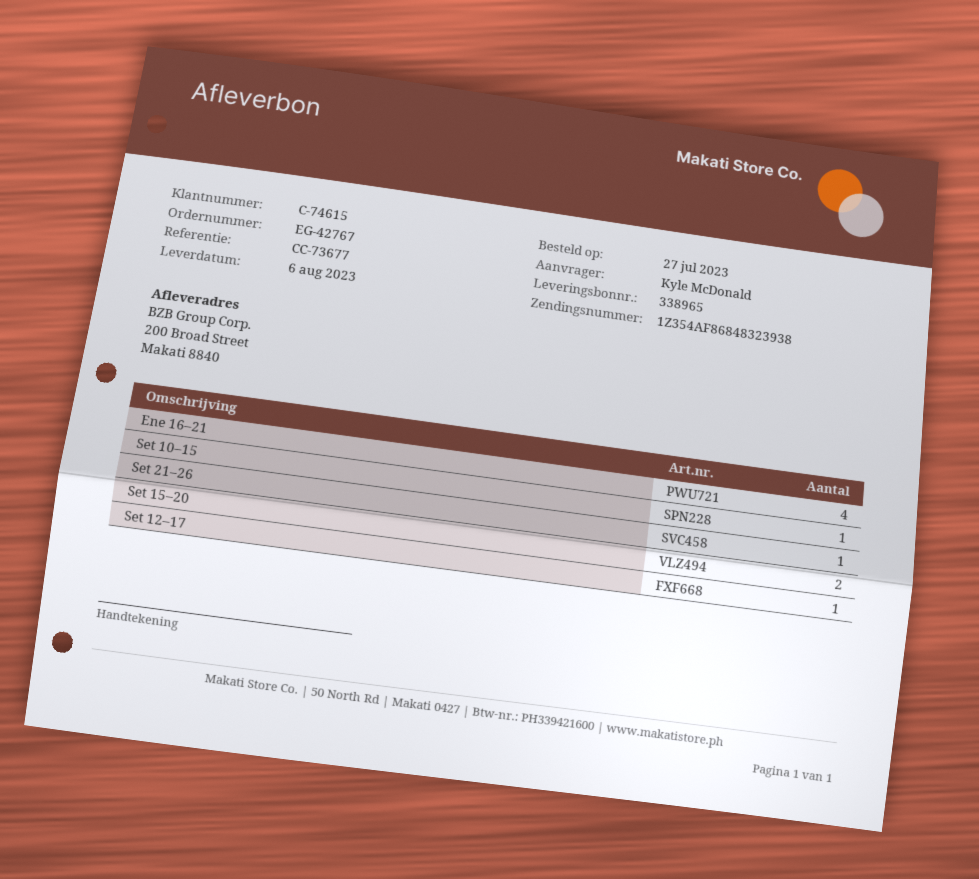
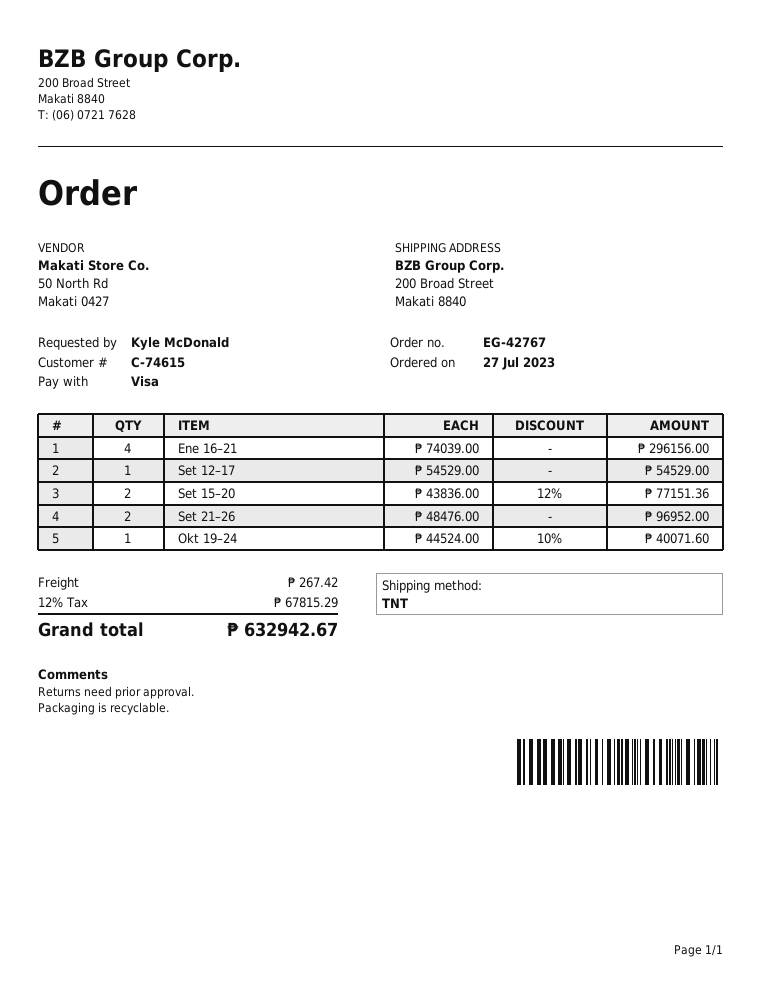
Set 10–15: 1 -> none
Set 21–26: 1 -> 2
Okt 19–24: none -> 1

